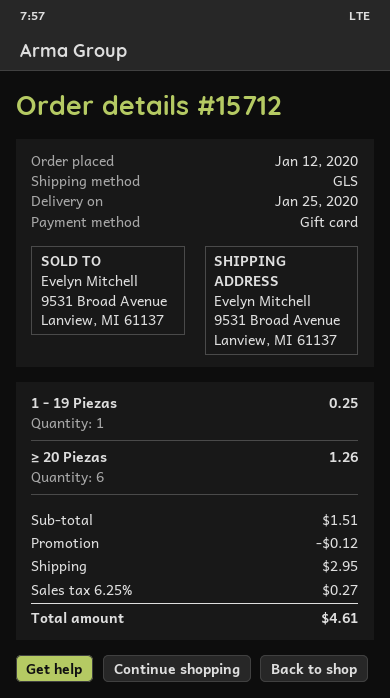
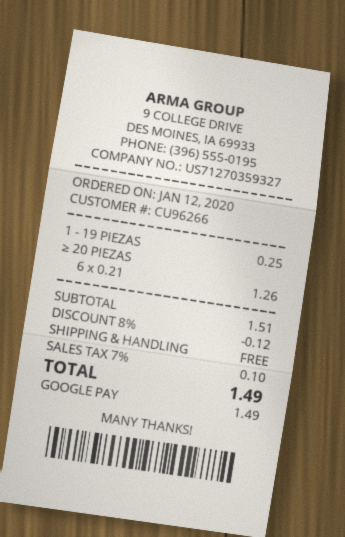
payment method: gift card -> Google Pay
shipping: 2.95 -> 0.00
tax: 6.25% = 0.27 -> 7% = 0.10
total: 4.61 -> 1.49

